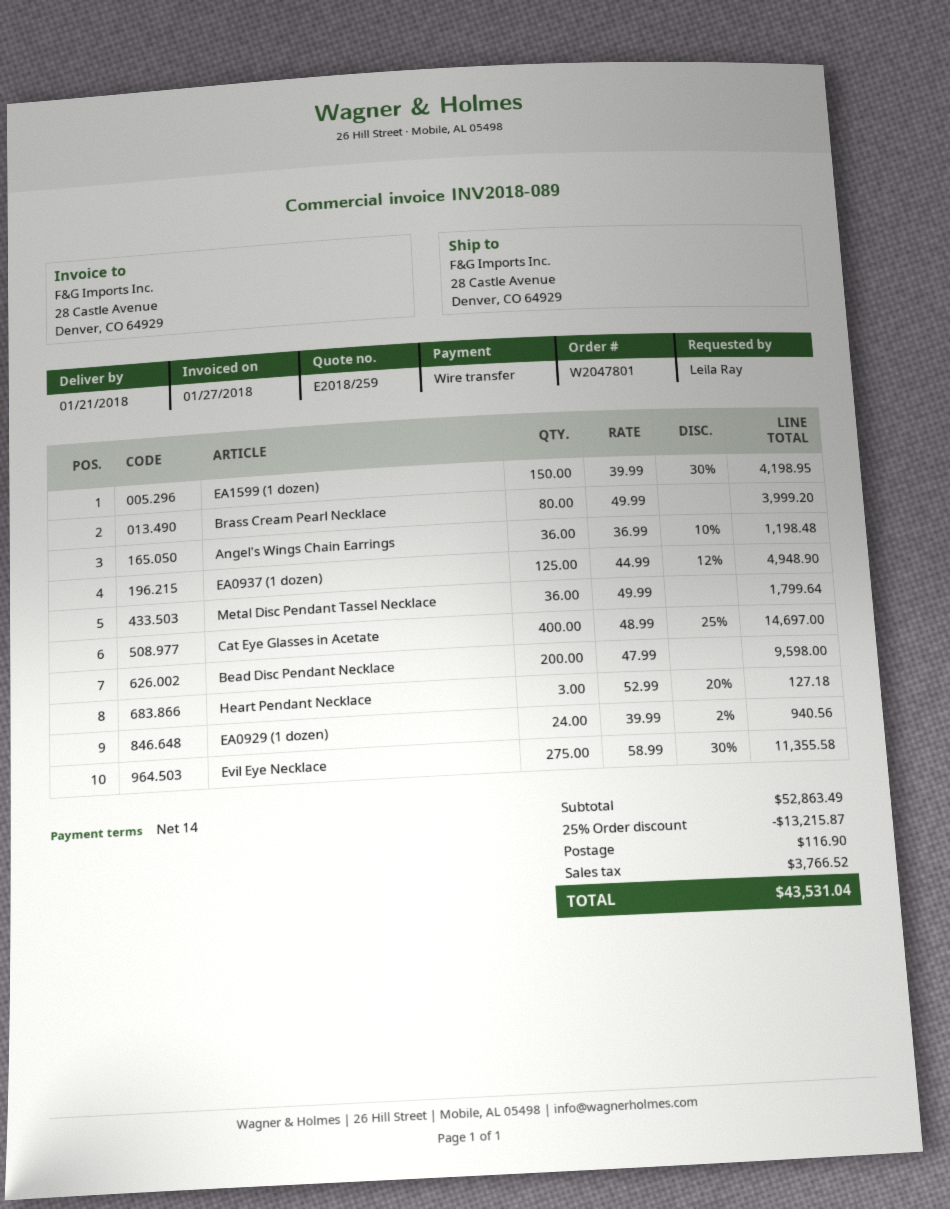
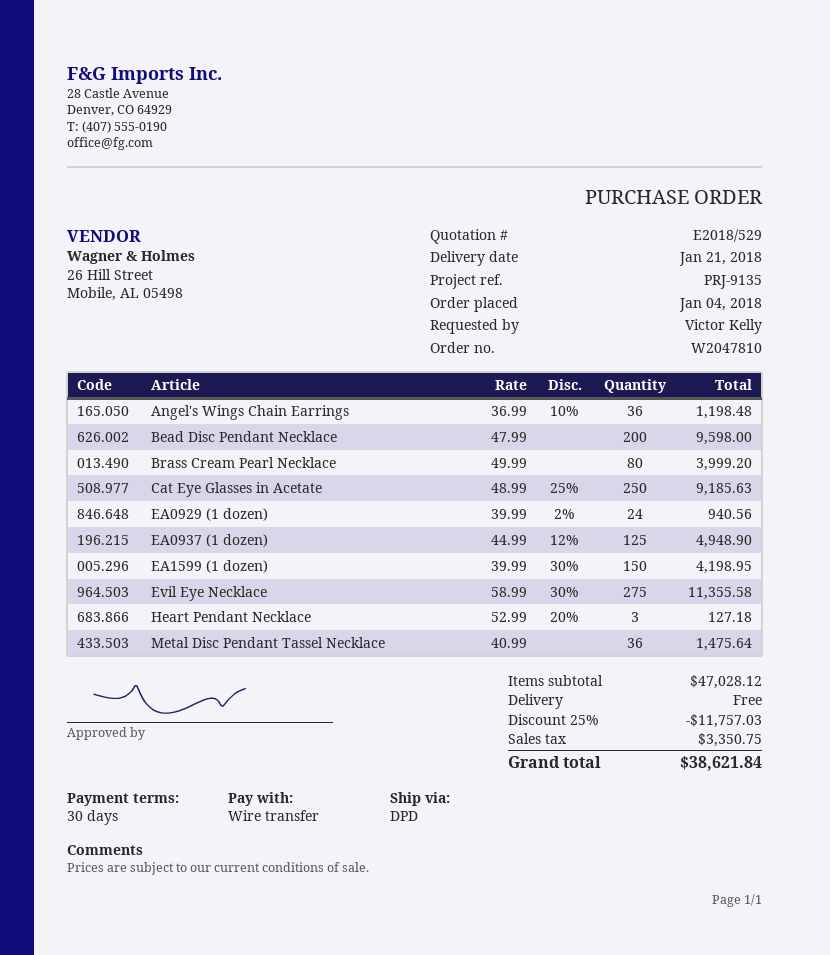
quote number: E2018/259 -> E2018/529
order number: W2047801 -> W2047810
payment terms: 14 days -> 30 days
ordered by: Leila Ray -> Victor Kelly
Metal Disc Pendant Tassel Necklace: 36 x 49.99 = 1799.64 -> 36 x 40.99 = 1475.64
Cat Eye Glasses in Acetate: 400 x 48.99 - 25% = 14697.00 -> 250 x 48.99 - 25% = 9185.63
subtotal: 52863.49 -> 47028.12
discount: 25% = 13215.87 -> 25% = 11757.03
shipping: 116.90 -> 0.00
tax: 3766.52 -> 3350.75
total: 43531.04 -> 38621.84

